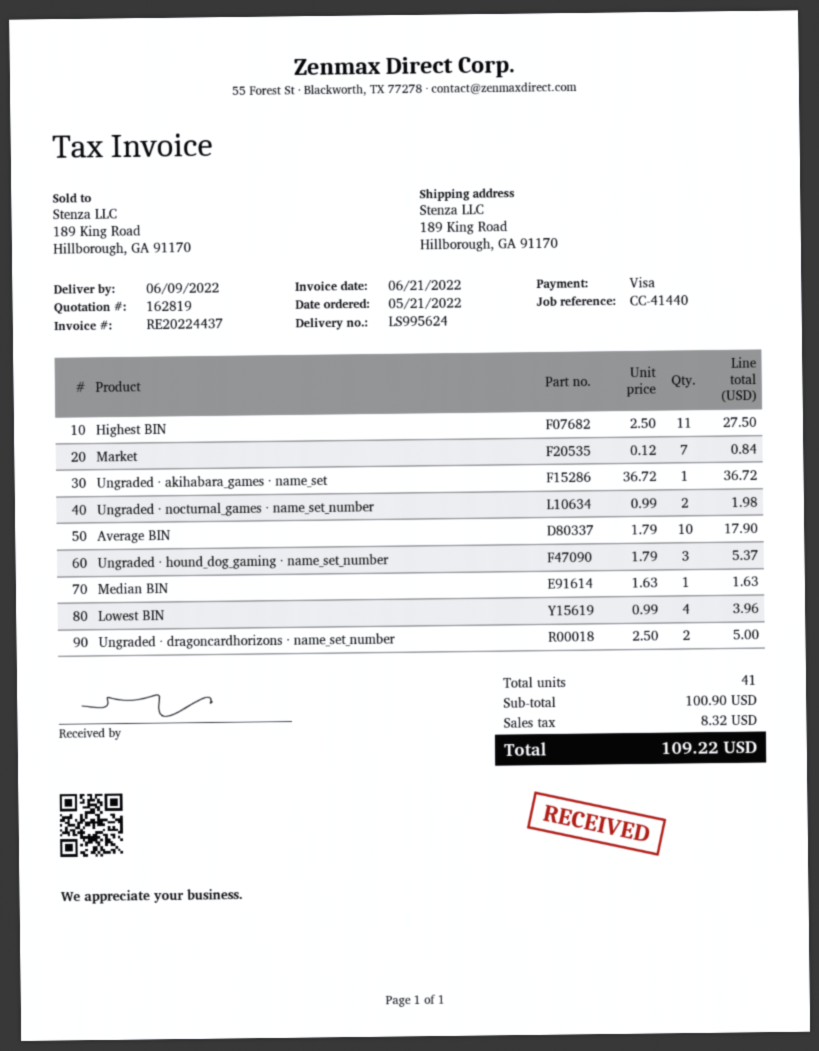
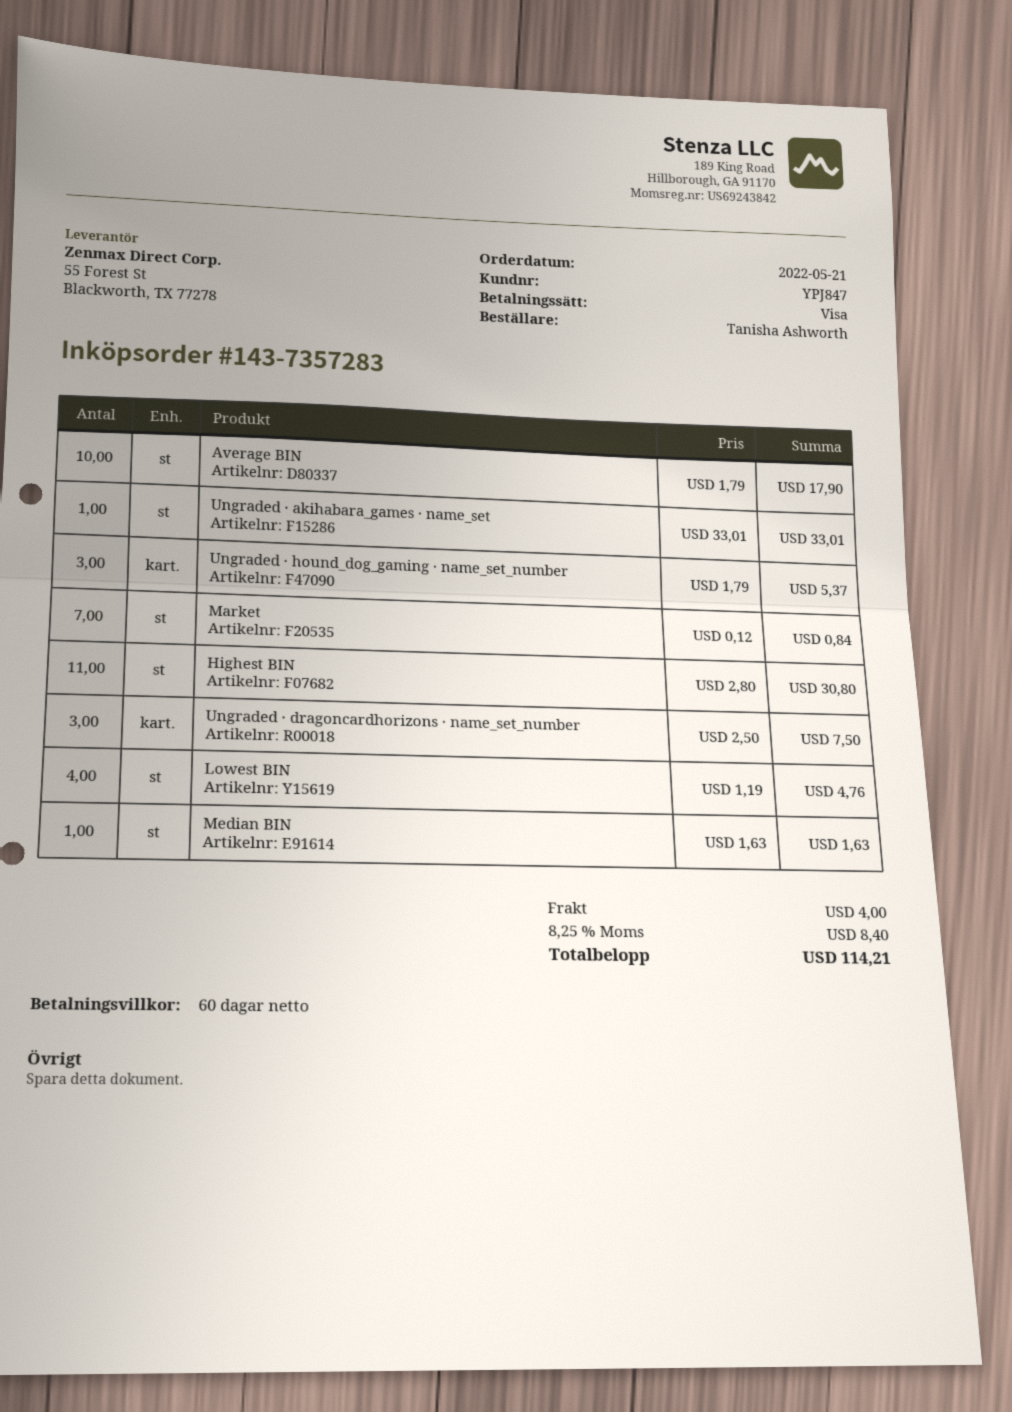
Highest BIN: 11 x 2.50 = 27.50 -> 11 x 2.80 = 30.80
Ungraded · akihabara_games · name_set: 1 x 36.72 = 36.72 -> 1 x 33.01 = 33.01
Ungraded · nocturnal_games · name_set_number: 2 x 0.99 = 1.98 -> none
Lowest BIN: 4 x 0.99 = 3.96 -> 4 x 1.19 = 4.76
Ungraded · dragoncardhorizons · name_set_number: 2 x 2.50 = 5.00 -> 3 x 2.50 = 7.50
shipping: none -> 4.00
tax: 8.32 -> 8.40
total: 109.22 -> 114.21

